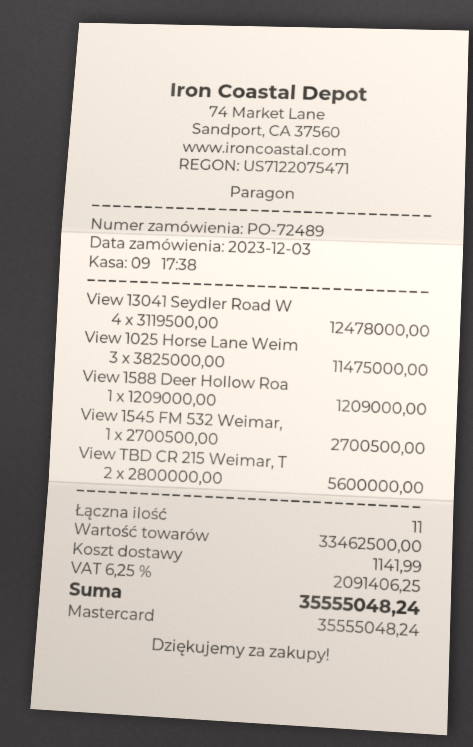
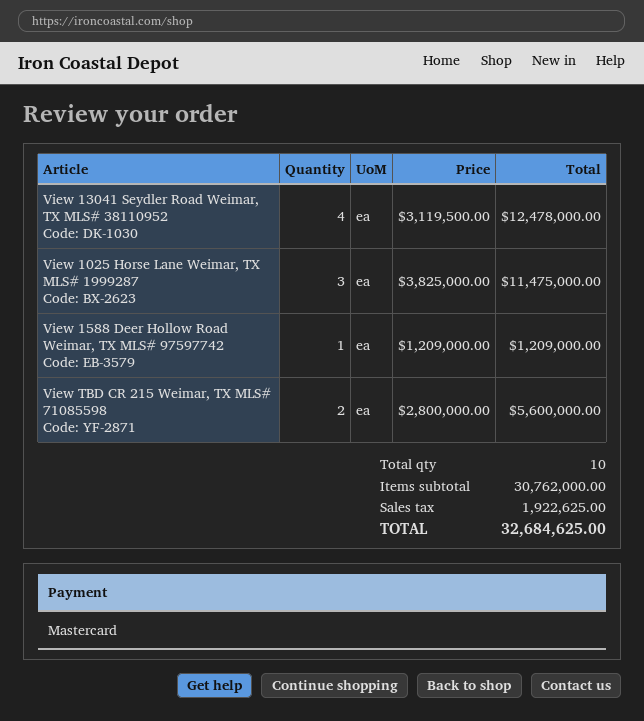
View 1545 FM 532 Weimar,: 1 x 2700500.00 = 2700500.00 -> none
total quantity: 11 -> 10
subtotal: 33462500.00 -> 30762000.00
shipping: 1141.99 -> none
tax: 2091406.25 -> 1922625.00
total: 35555048.24 -> 32684625.00

